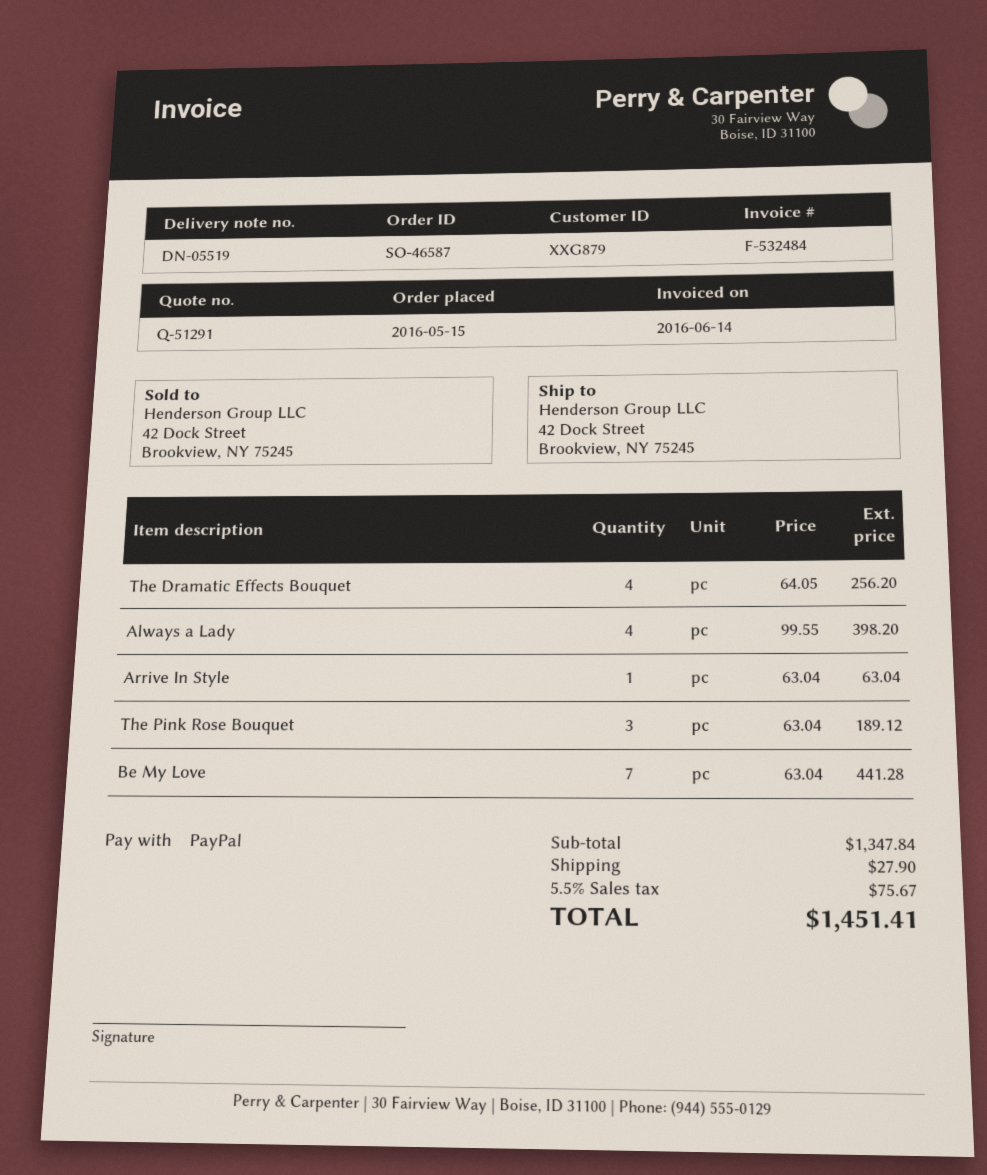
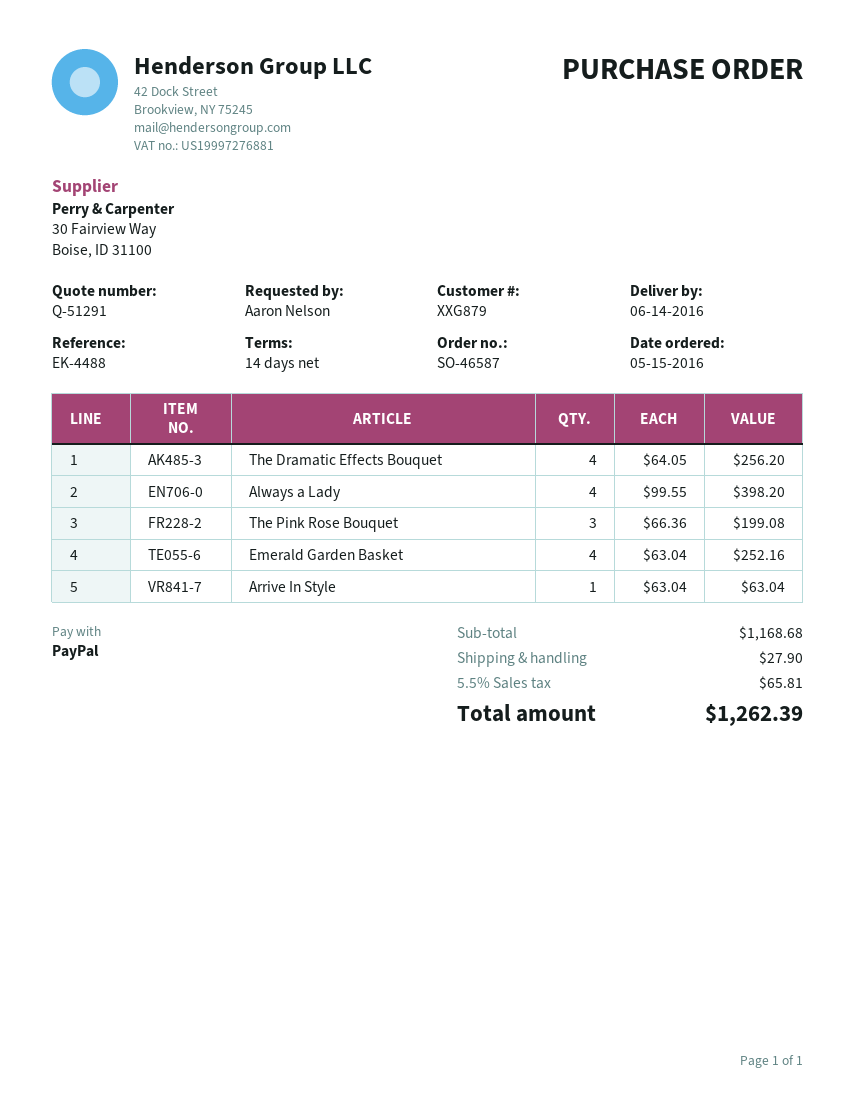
The Pink Rose Bouquet: 3 x 63.04 = 189.12 -> 3 x 66.36 = 199.08
Be My Love: 7 x 63.04 = 441.28 -> none
Emerald Garden Basket: none -> 4 x 63.04 = 252.16
subtotal: 1347.84 -> 1168.68
tax: 5.5% = 75.67 -> 5.5% = 65.81
total: 1451.41 -> 1262.39

